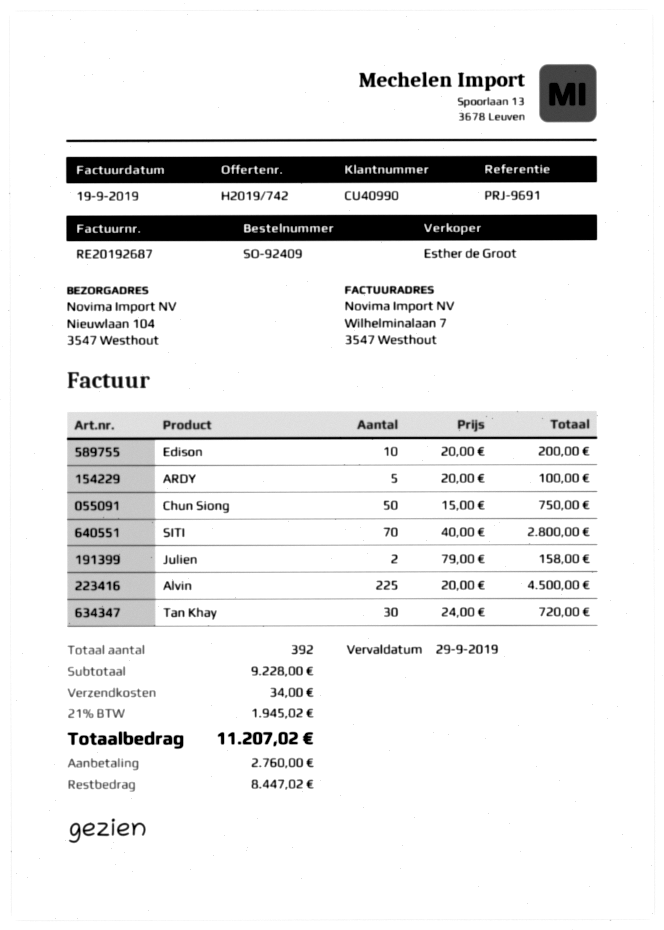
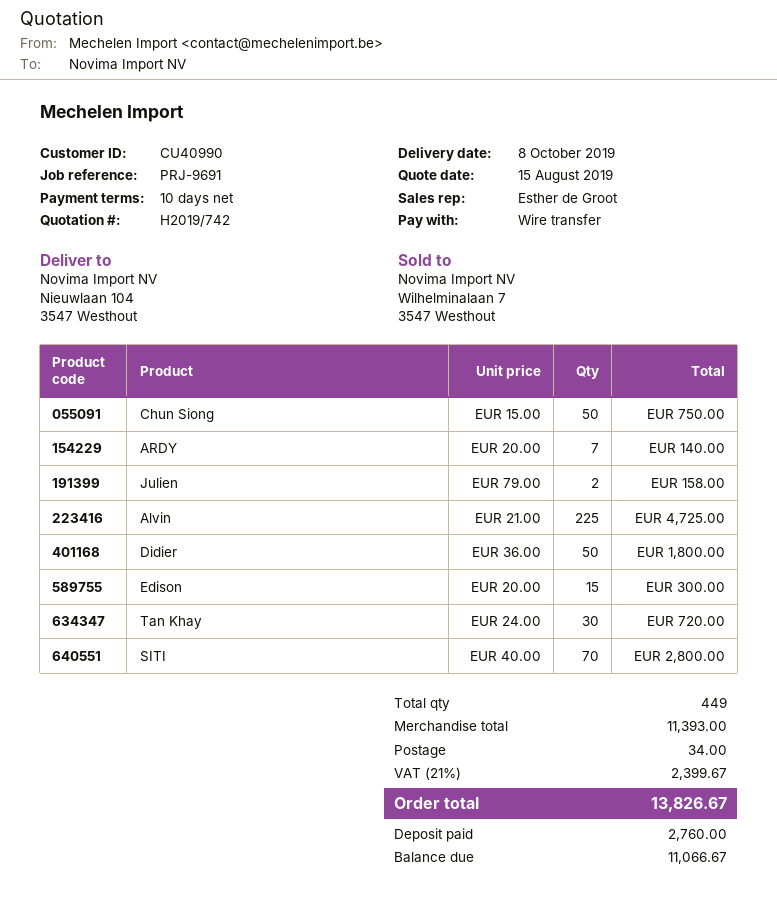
Edison: 10 x 20.00 = 200.00 -> 15 x 20.00 = 300.00
ARDY: 5 x 20.00 = 100.00 -> 7 x 20.00 = 140.00
Alvin: 225 x 20.00 = 4500.00 -> 225 x 21.00 = 4725.00
Didier: none -> 50 x 36.00 = 1800.00
total quantity: 392 -> 449
subtotal: 9228.00 -> 11393.00
tax: 21% = 1945.02 -> 21% = 2399.67
total: 11207.02 -> 13826.67
balance: 8447.02 -> 11066.67

